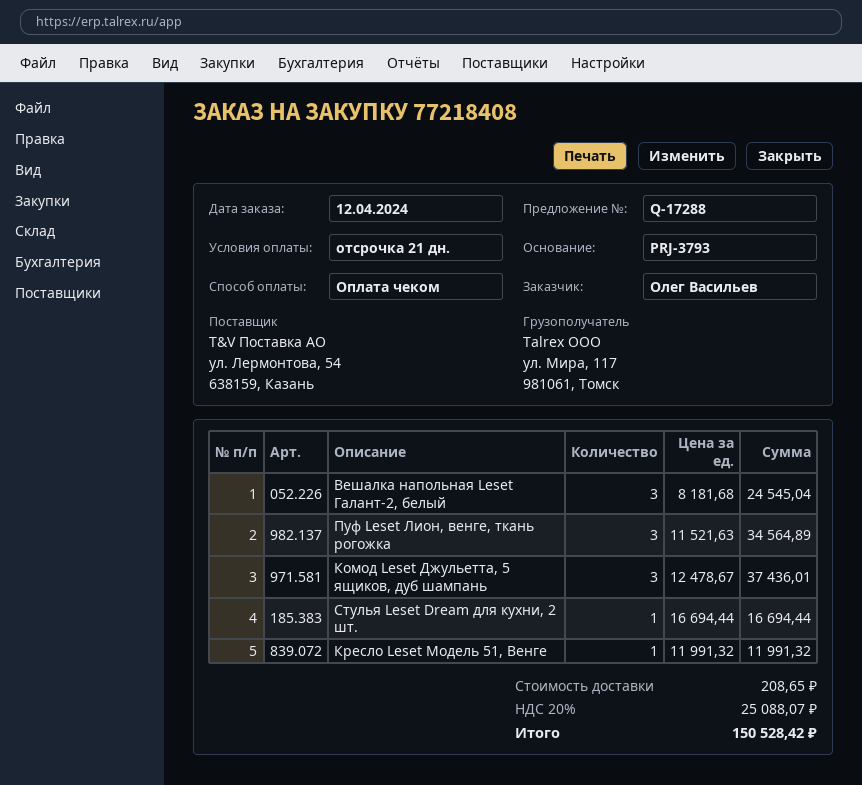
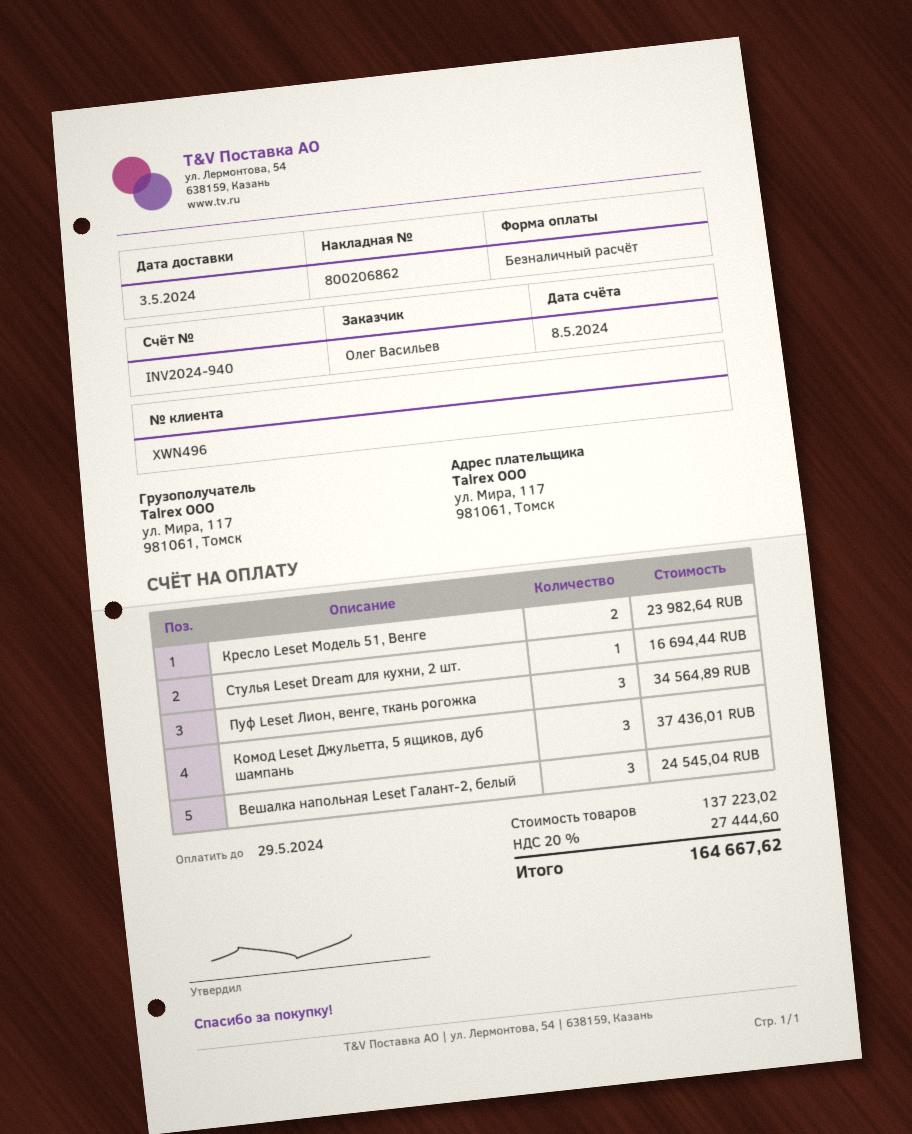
payment method: cheque -> bank transfer
Кресло Leset Модель 51, Венге: 1 for 11991.32 -> 2 for 23982.64
shipping: 208.65 -> none
tax: 20% = 25088.07 -> 20% = 27444.60
total: 150528.42 -> 164667.62

